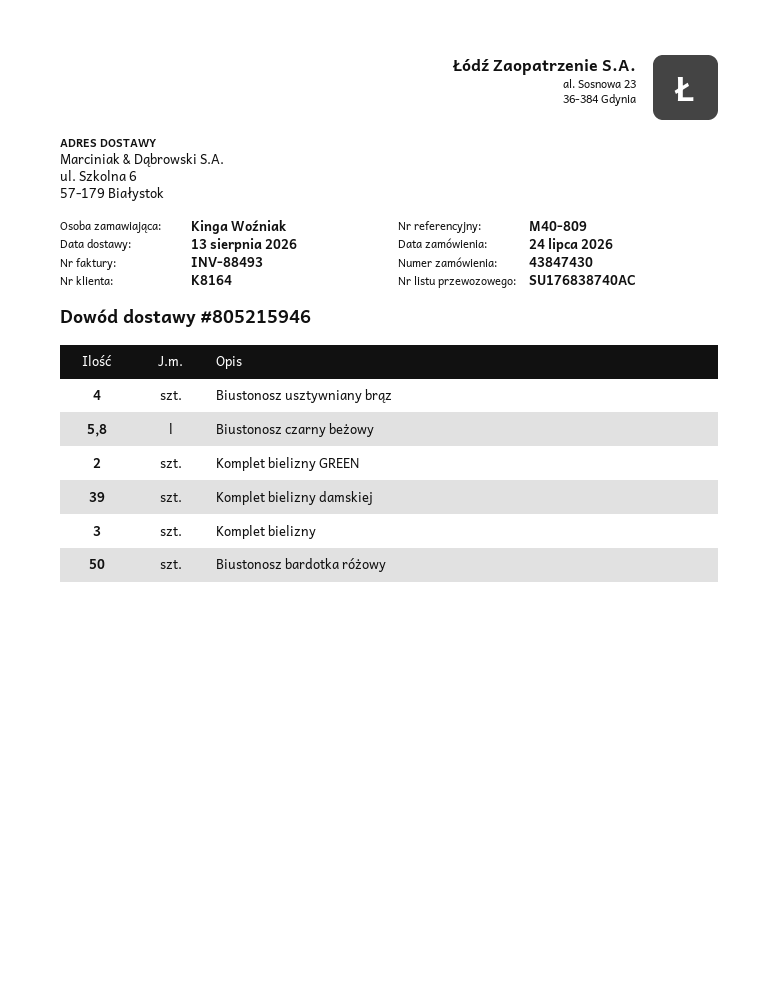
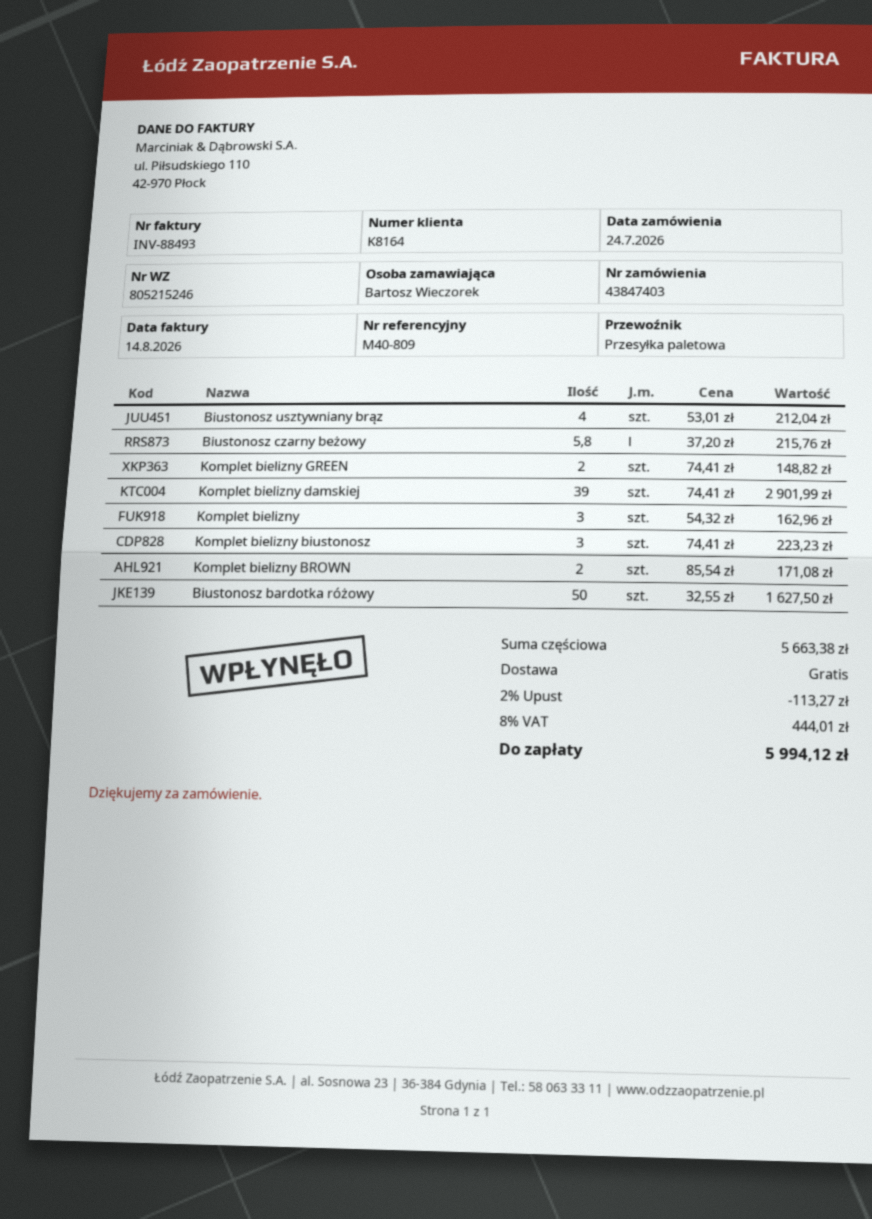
order number: 43847430 -> 43847403
delivery note number: 805215946 -> 805215246
ordered by: Kinga Woźniak -> Bartosz Wieczorek
Komplet bielizny biustonosz: none -> 3
Komplet bielizny BROWN: none -> 2

